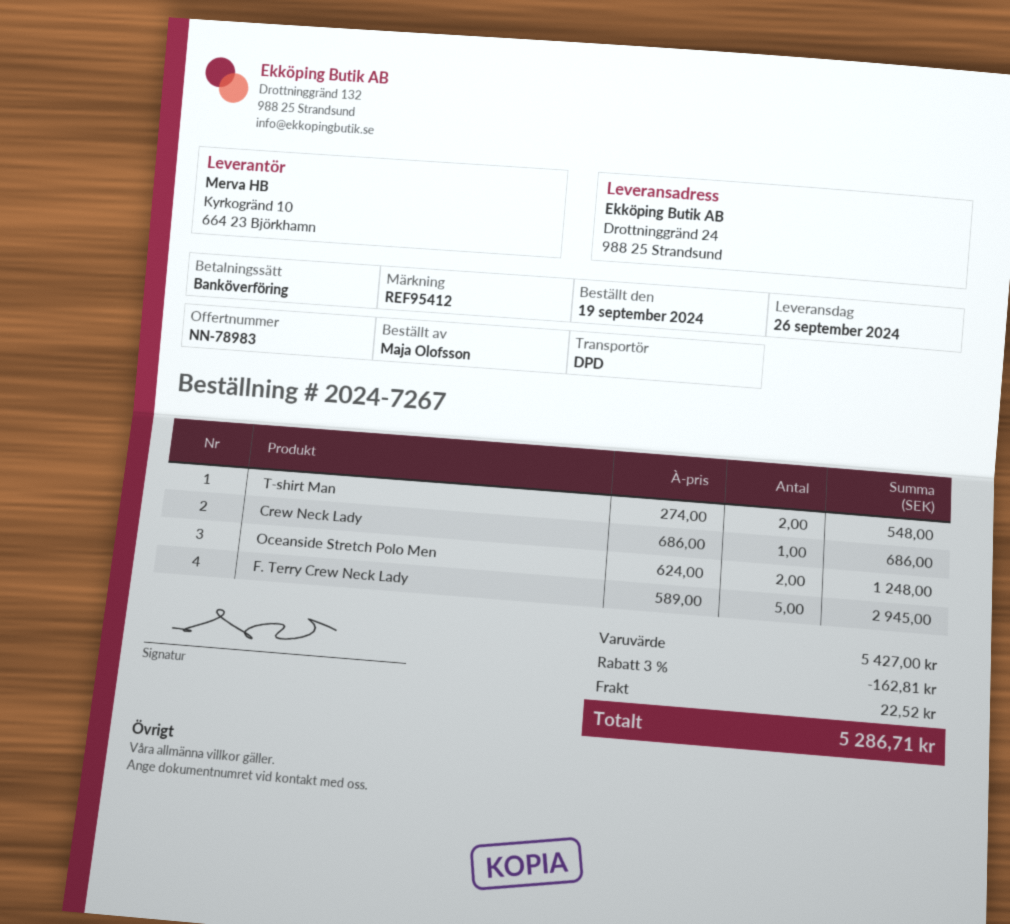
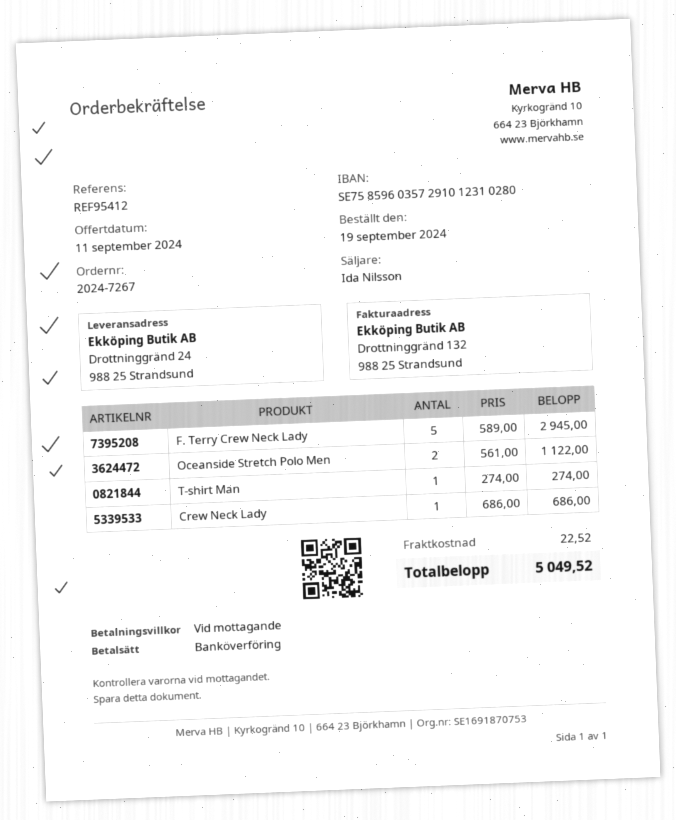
T-shirt Man: 2 x 274.00 = 548.00 -> 1 x 274.00 = 274.00
Oceanside Stretch Polo Men: 2 x 624.00 = 1248.00 -> 2 x 561.00 = 1122.00
discount: 3% = 162.81 -> none
total: 5286.71 -> 5049.52

